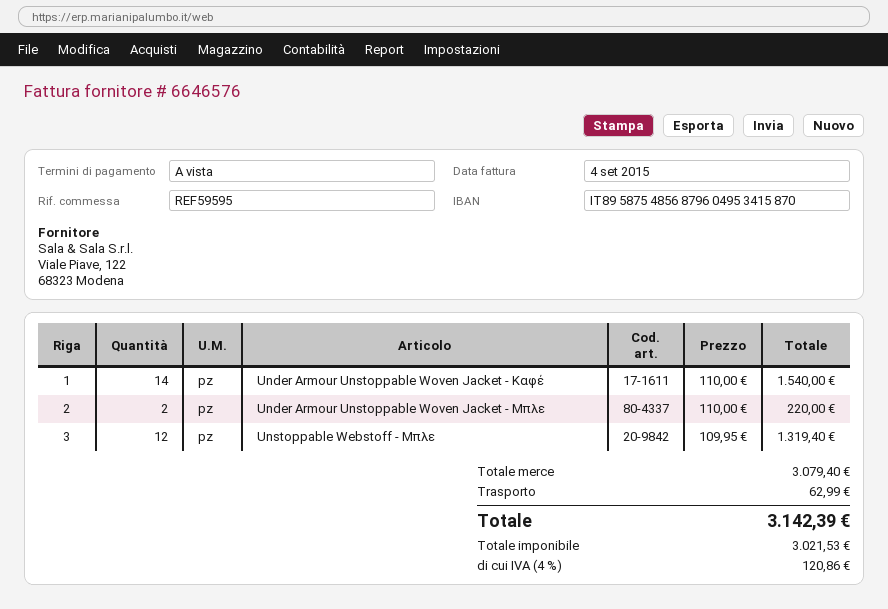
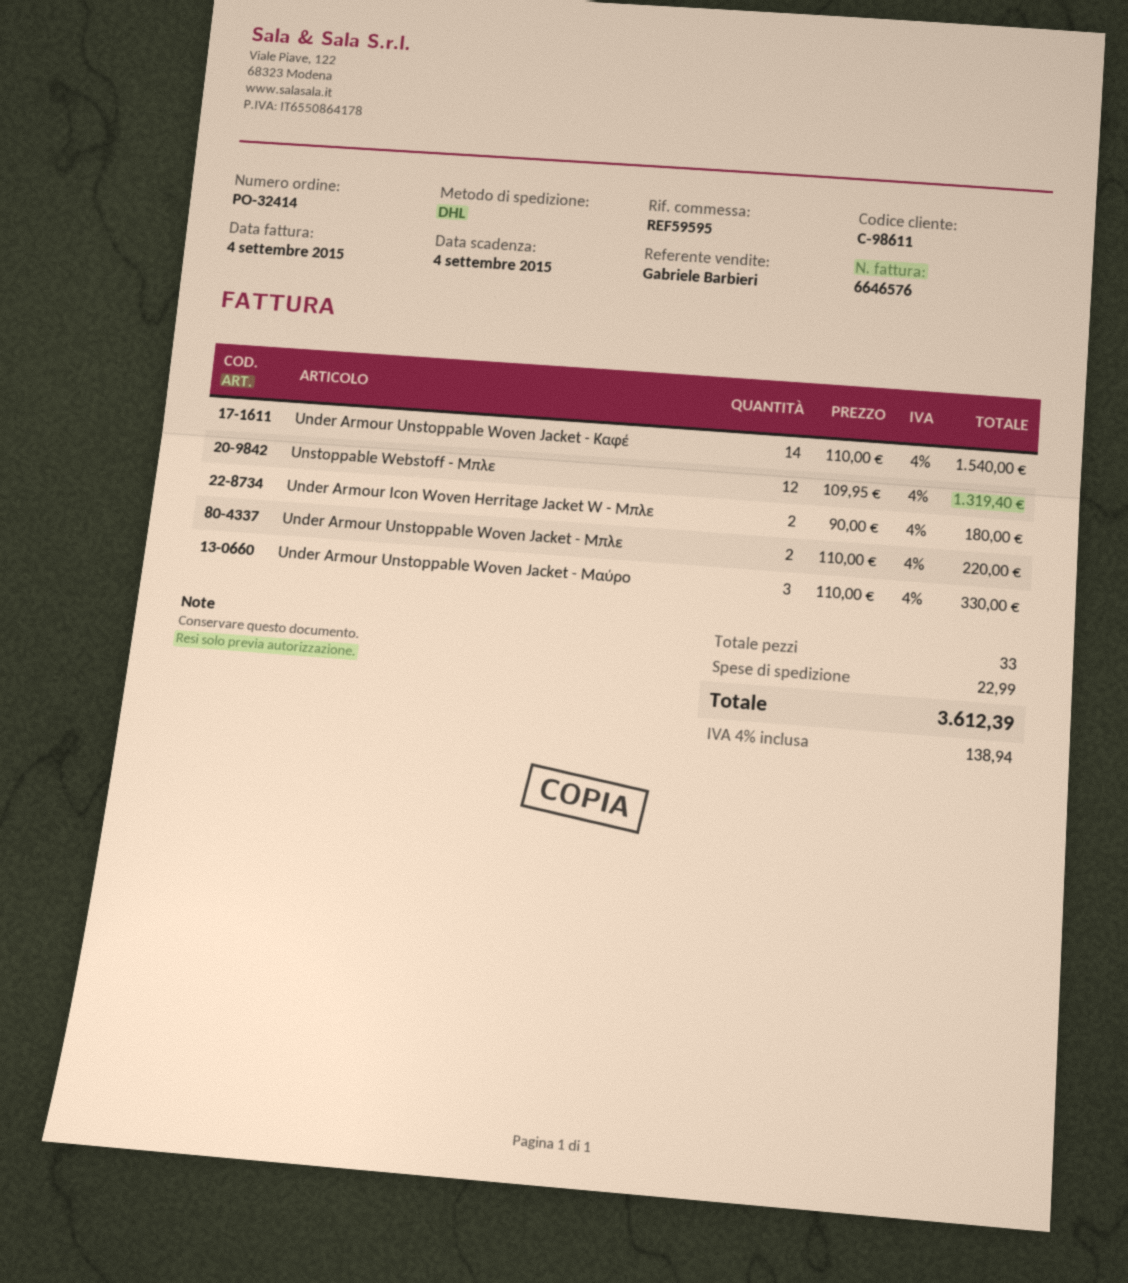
Under Armour Icon Woven Herritage Jacket W - Μπλε: none -> 2 x 90.00 = 180.00
Under Armour Unstoppable Woven Jacket - Μαύρο: none -> 3 x 110.00 = 330.00
shipping: 62.99 -> 22.99
tax: 4% = 120.86 -> 4% = 138.94
total: 3142.39 -> 3612.39

